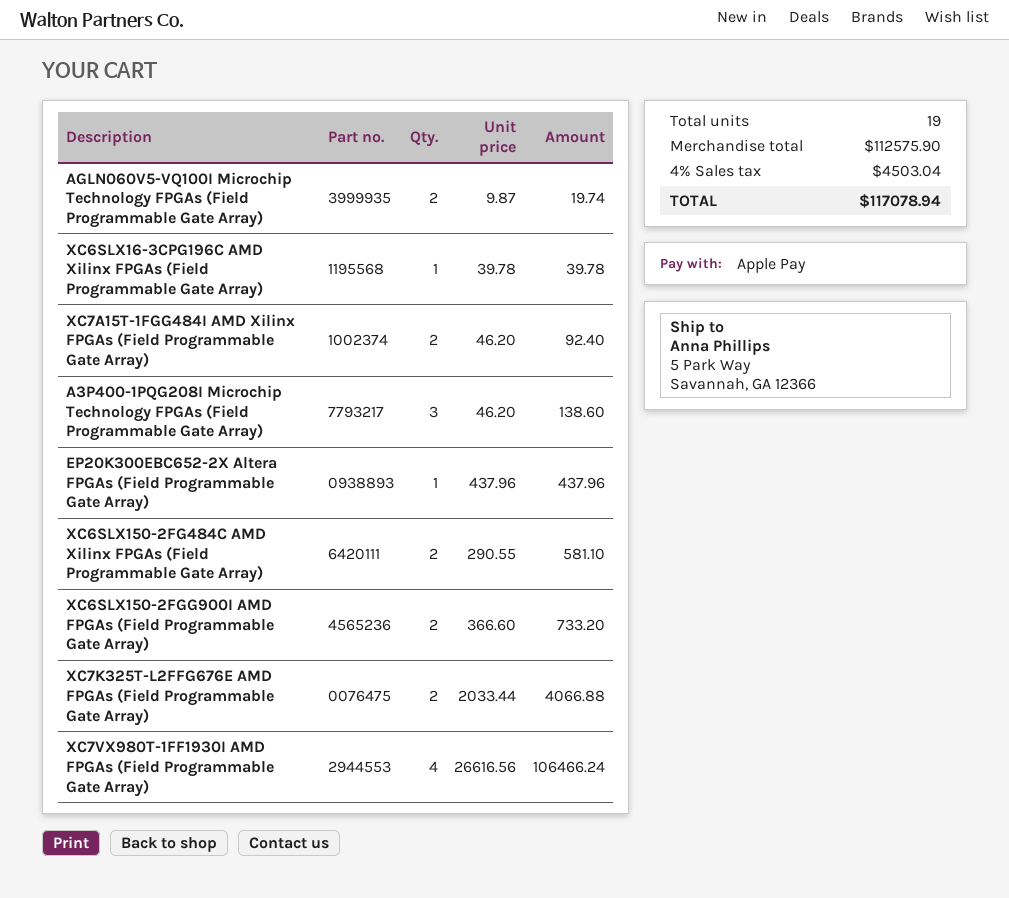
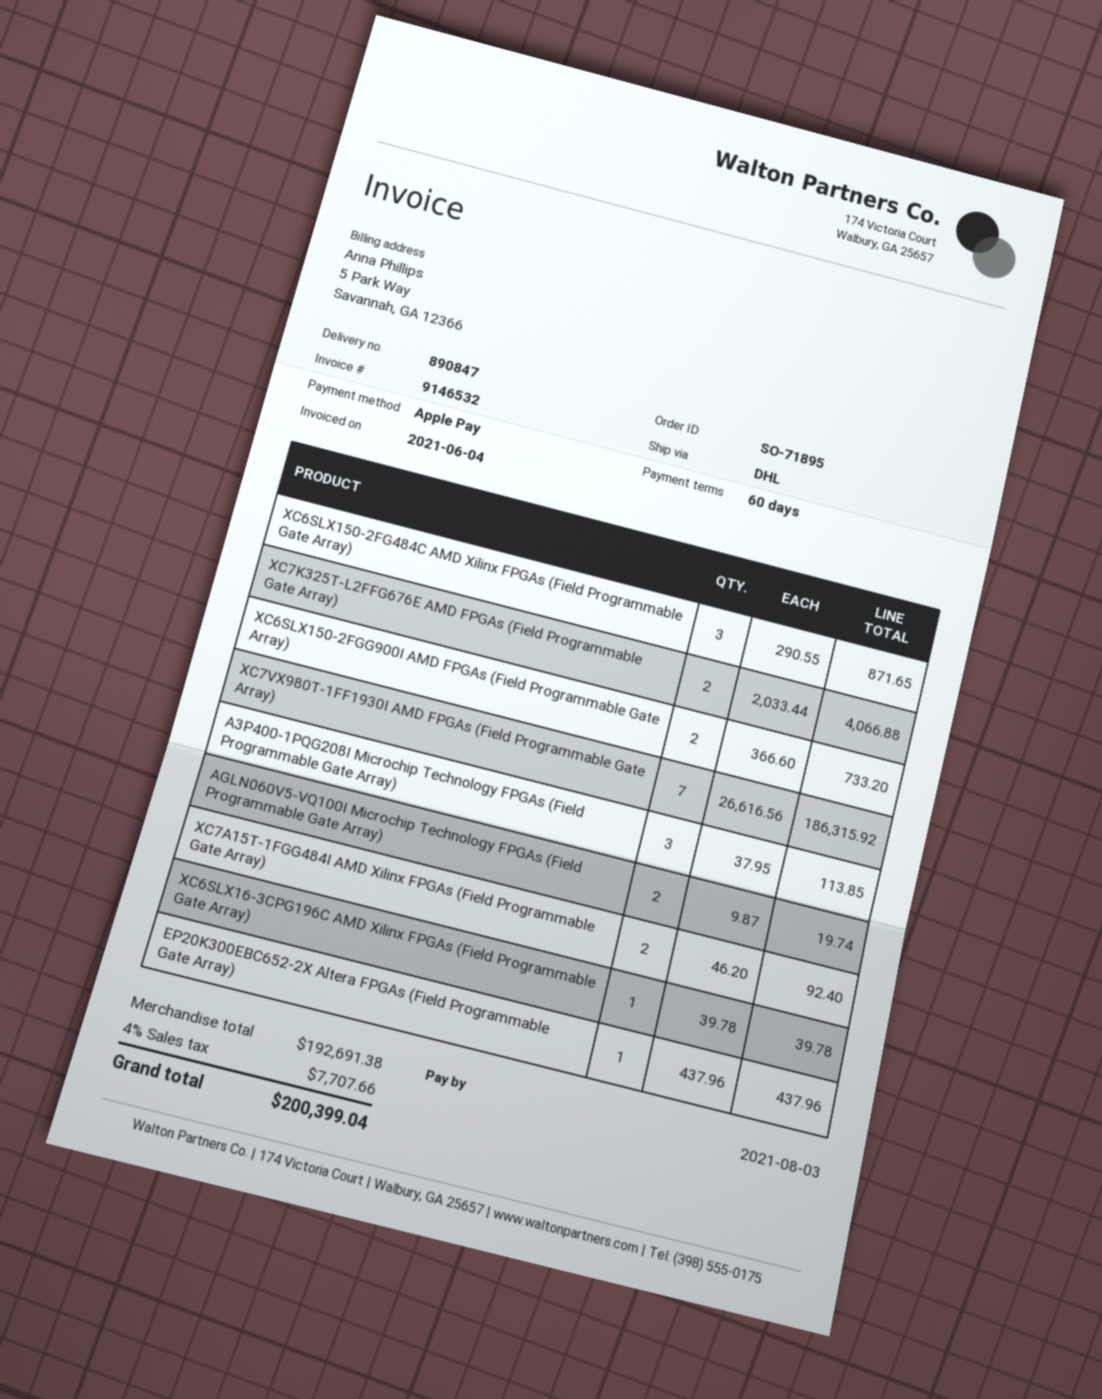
A3P400-1PQG208I Microchip Technology FPGAs (Field Programmable Gate Array): 3 x 46.20 = 138.60 -> 3 x 37.95 = 113.85
XC6SLX150-2FG484C AMD Xilinx FPGAs (Field Programmable Gate Array): 2 x 290.55 = 581.10 -> 3 x 290.55 = 871.65
XC7VX980T-1FF1930I AMD FPGAs (Field Programmable Gate Array): 4 x 26616.56 = 106466.24 -> 7 x 26616.56 = 186315.92
subtotal: 112575.90 -> 192691.38
tax: 4% = 4503.04 -> 4% = 7707.66
total: 117078.94 -> 200399.04

